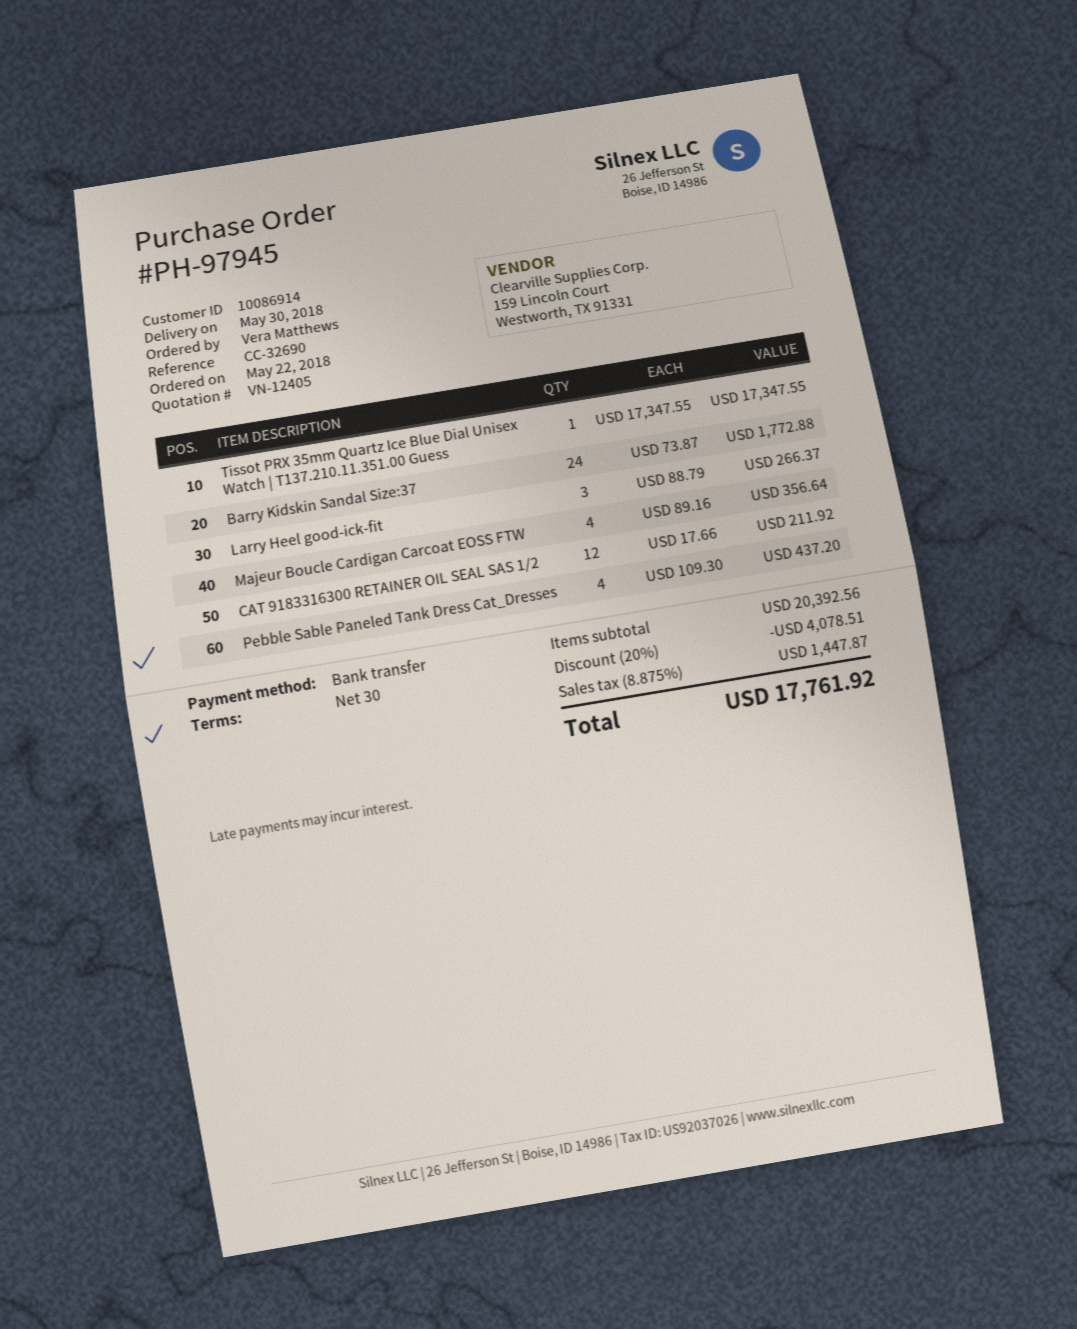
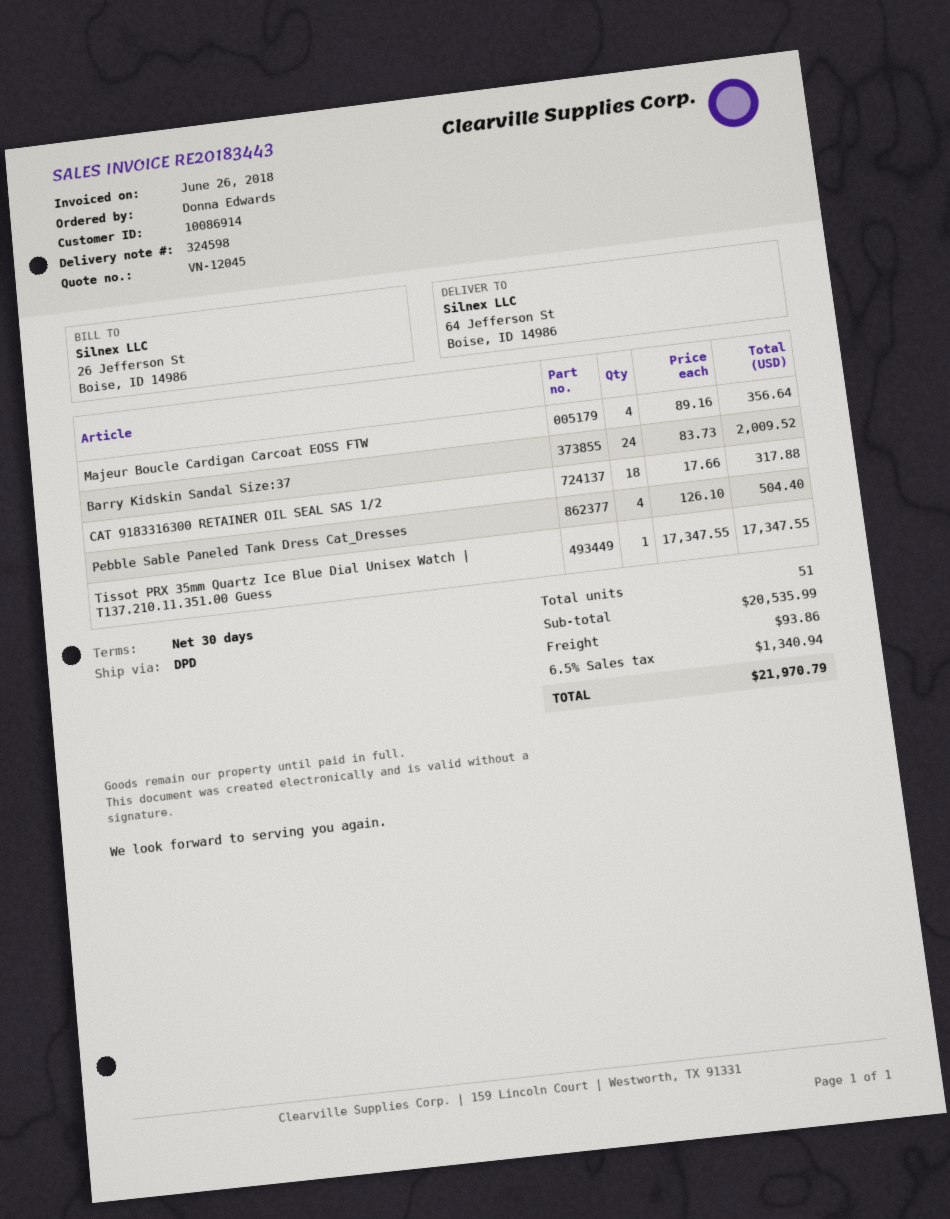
quote number: VN-12405 -> VN-12045
ordered by: Vera Matthews -> Donna Edwards
Barry Kidskin Sandal Size:37: 24 x 73.87 = 1772.88 -> 24 x 83.73 = 2009.52
Larry Heel good-ick-fit: 3 x 88.79 = 266.37 -> none
CAT 9183316300 RETAINER OIL SEAL SAS 1/2: 12 x 17.66 = 211.92 -> 18 x 17.66 = 317.88
Pebble Sable Paneled Tank Dress Cat_Dresses: 4 x 109.30 = 437.20 -> 4 x 126.10 = 504.40
subtotal: 20392.56 -> 20535.99
discount: 20% = 4078.51 -> none
shipping: none -> 93.86
tax: 8.875% = 1447.87 -> 6.5% = 1340.94
total: 17761.92 -> 21970.79

